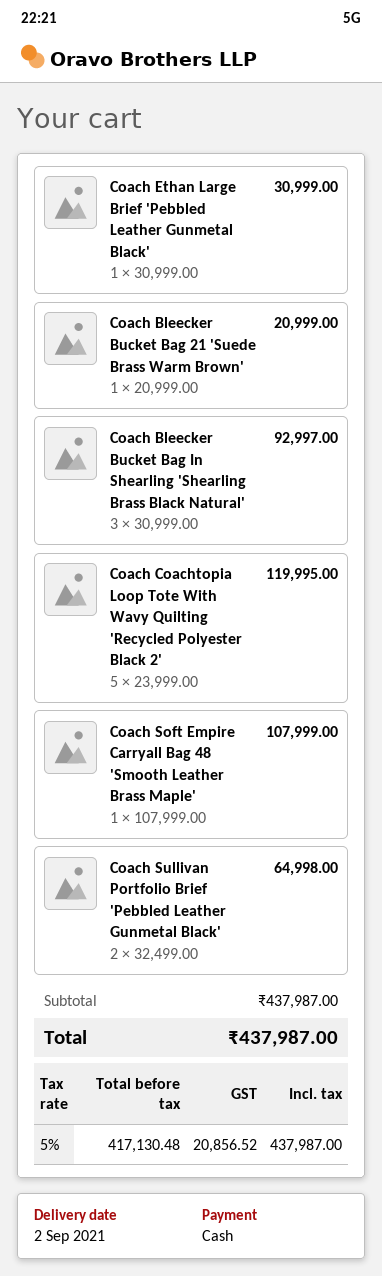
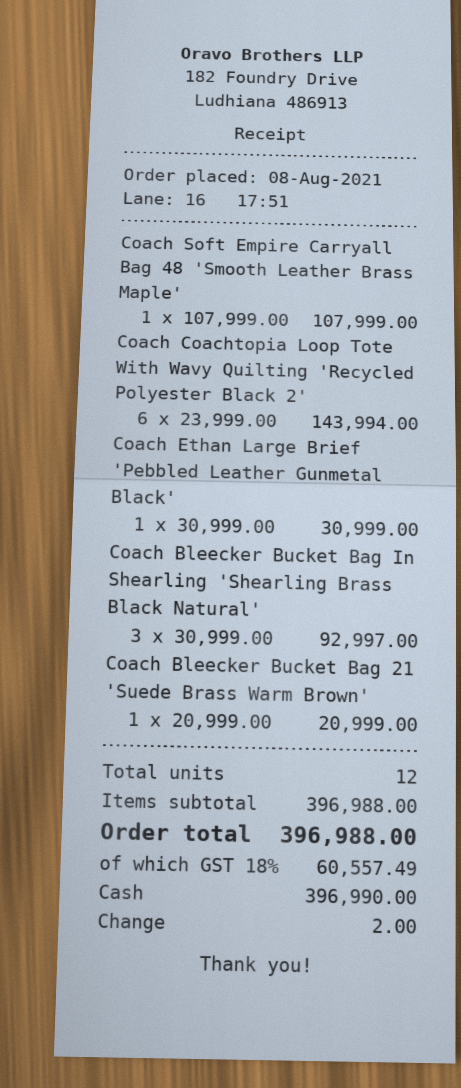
Coach Coachtopia Loop Tote With Wavy Quilting 'Recycled Polyester Black 2': 5 x 23999.00 = 119995.00 -> 6 x 23999.00 = 143994.00
Coach Sullivan Portfolio Brief 'Pebbled Leather Gunmetal Black': 2 x 32499.00 = 64998.00 -> none
subtotal: 437987.00 -> 396988.00
tax: 5% = 20856.52 -> 18% = 60557.49
total: 437987.00 -> 396988.00

